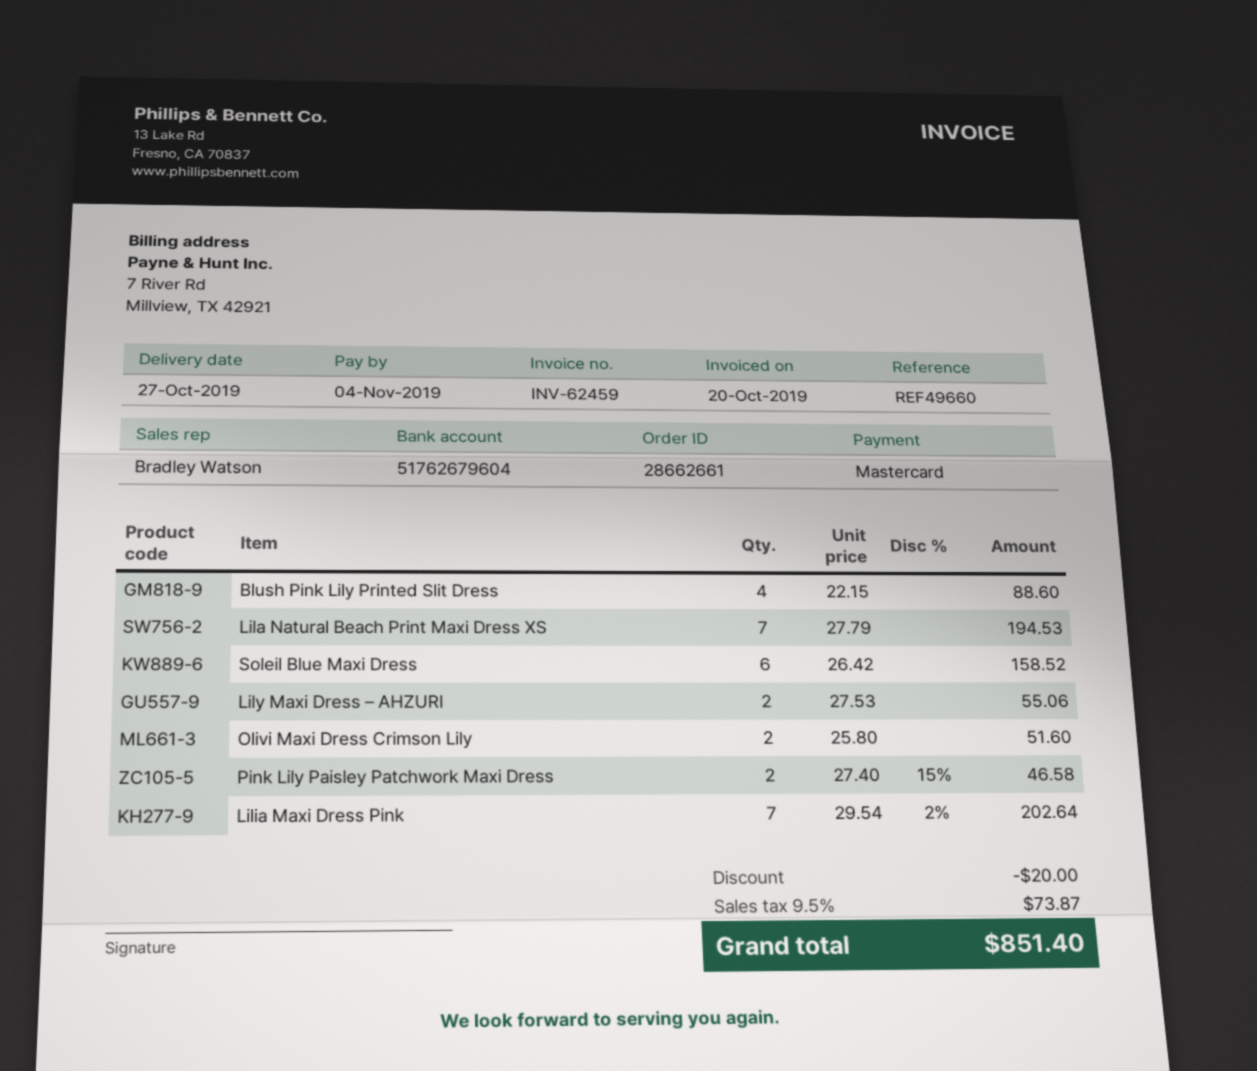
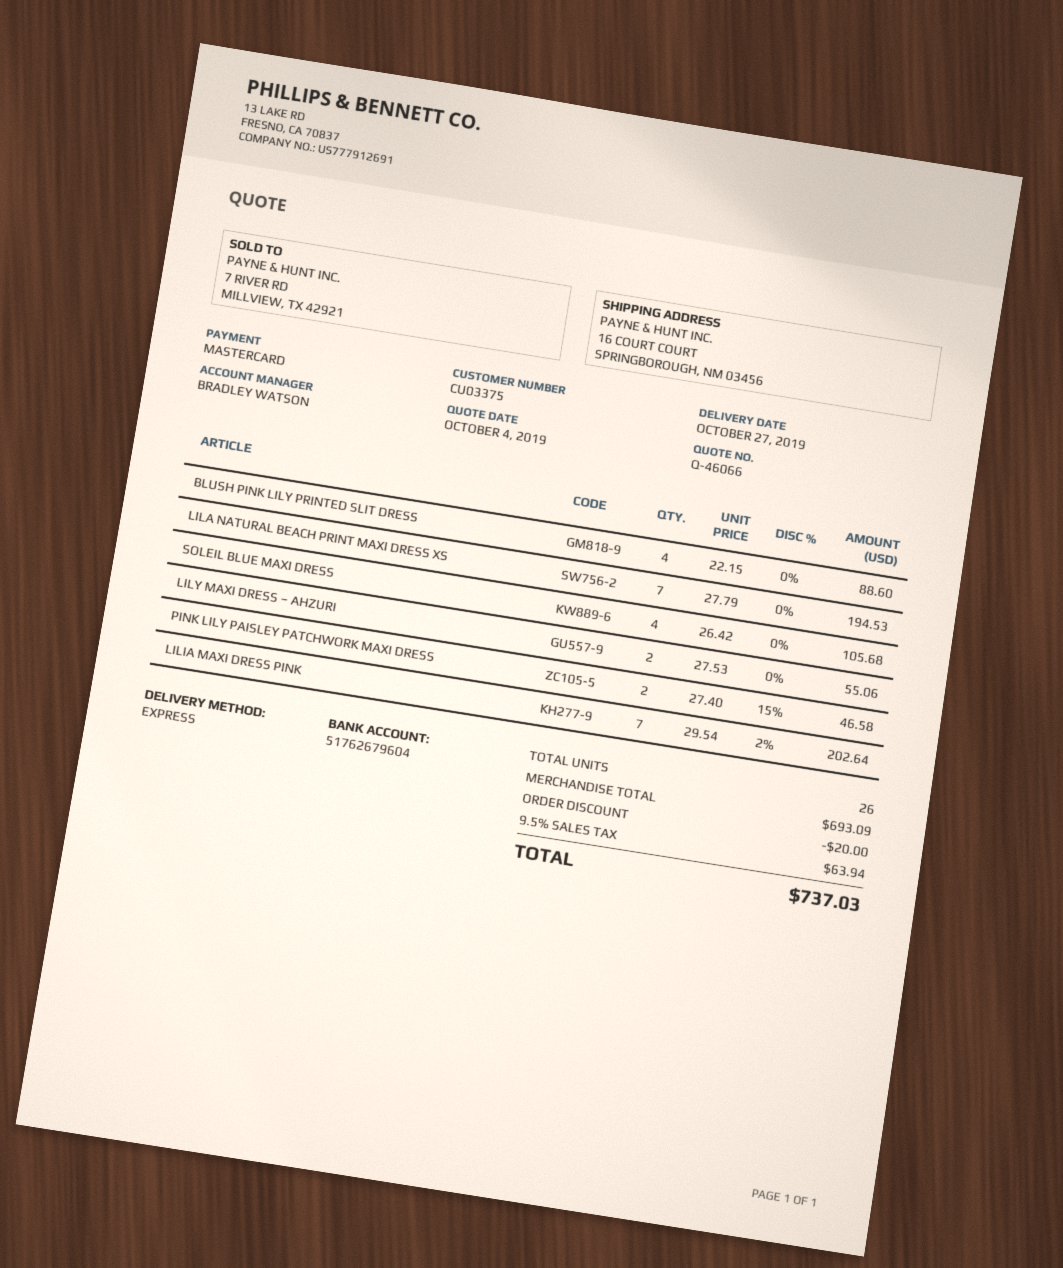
Soleil Blue Maxi Dress: 6 x 26.42 = 158.52 -> 4 x 26.42 = 105.68
Olivi Maxi Dress Crimson Lily: 2 x 25.80 = 51.60 -> none
tax: 9.5% = 73.87 -> 9.5% = 63.94
total: 851.40 -> 737.03

